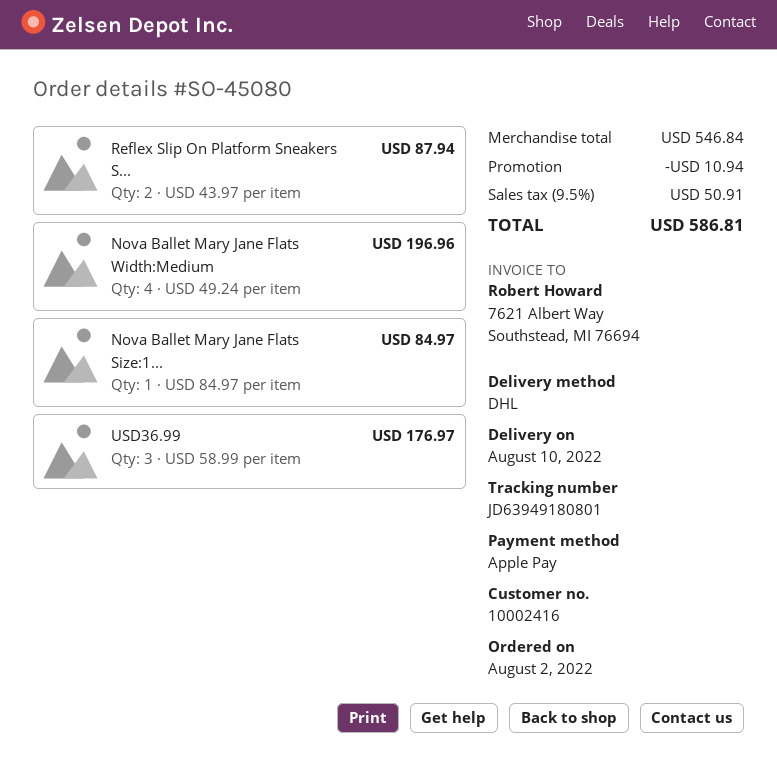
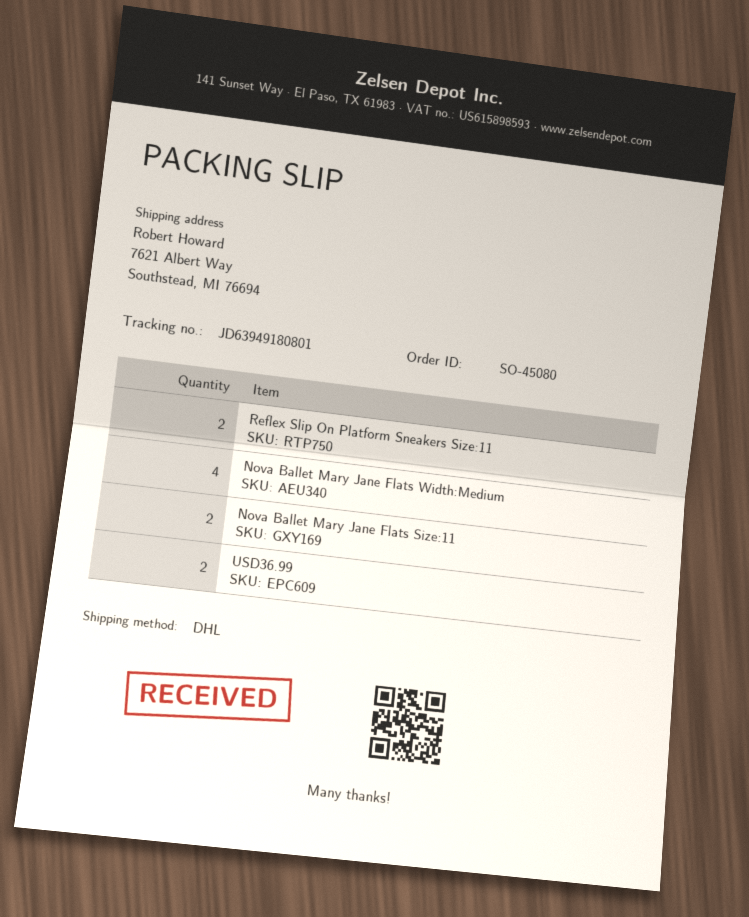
Nova Ballet Mary Jane Flats Size:1...: 1 -> 2
USD36.99: 3 -> 2

